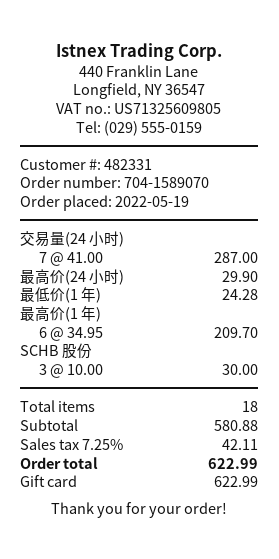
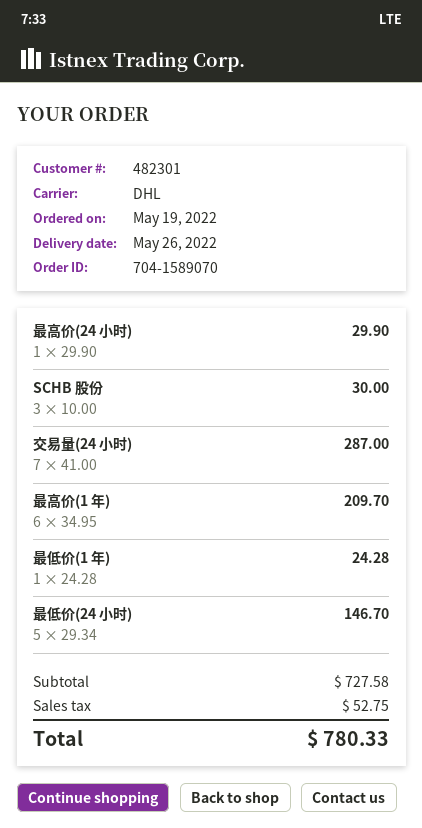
customer number: 482331 -> 482301
最低价(24 小时): none -> 5 x 29.34 = 146.70
subtotal: 580.88 -> 727.58
tax: 42.11 -> 52.75
total: 622.99 -> 780.33

